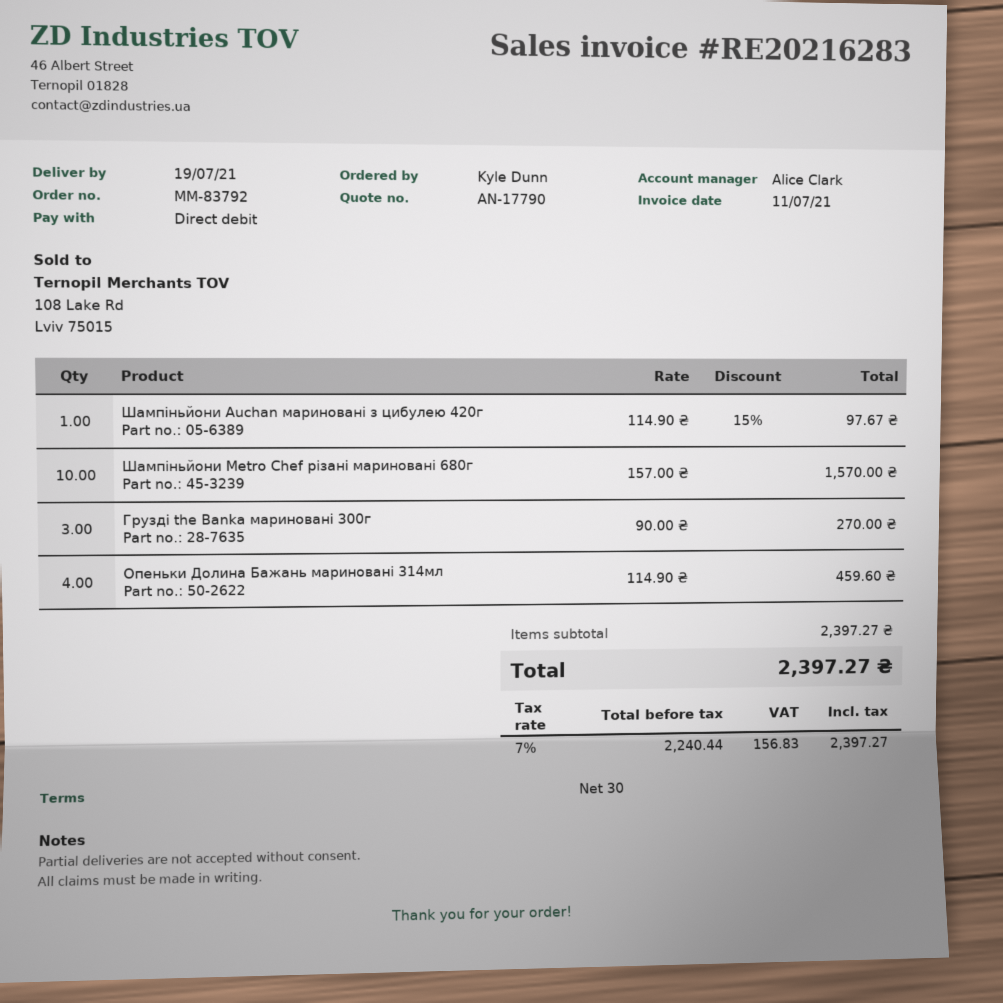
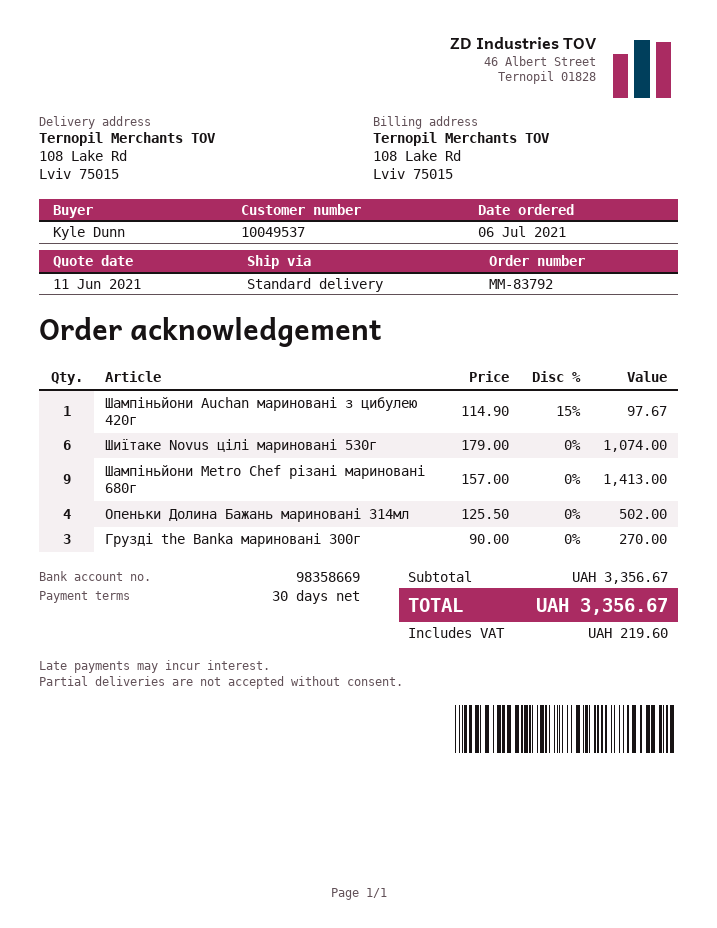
Шампіньйони Metro Chef різані мариновані 680г: 10 x 157.00 = 1570.00 -> 9 x 157.00 = 1413.00
Опеньки Долина Бажань мариновані 314мл: 4 x 114.90 = 459.60 -> 4 x 125.50 = 502.00
Шиїтаке Novus цілі мариновані 530г: none -> 6 x 179.00 = 1074.00
subtotal: 2397.27 -> 3356.67
tax: 156.83 -> 219.60
total: 2397.27 -> 3356.67

